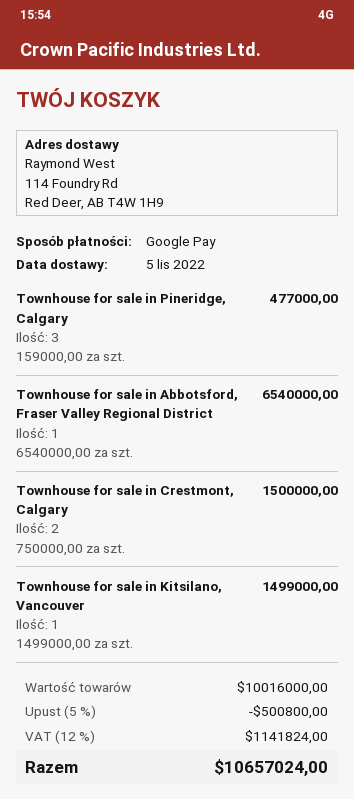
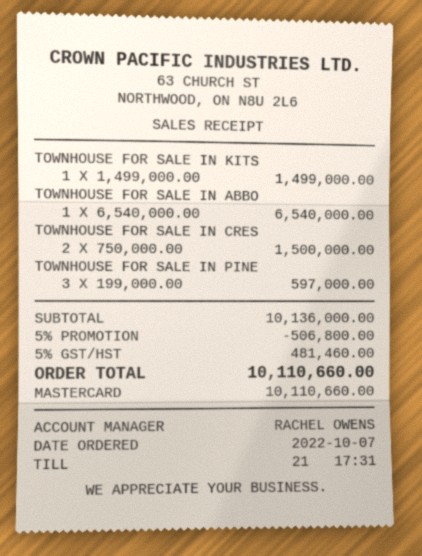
payment method: Google Pay -> Mastercard
Townhouse for sale in Pineridge, Calgary: 3 x 159000.00 = 477000.00 -> 3 x 199000.00 = 597000.00
subtotal: 10016000.00 -> 10136000.00
discount: 5% = 500800.00 -> 5% = 506800.00
tax: 12% = 1141824.00 -> 5% = 481460.00
total: 10657024.00 -> 10110660.00

